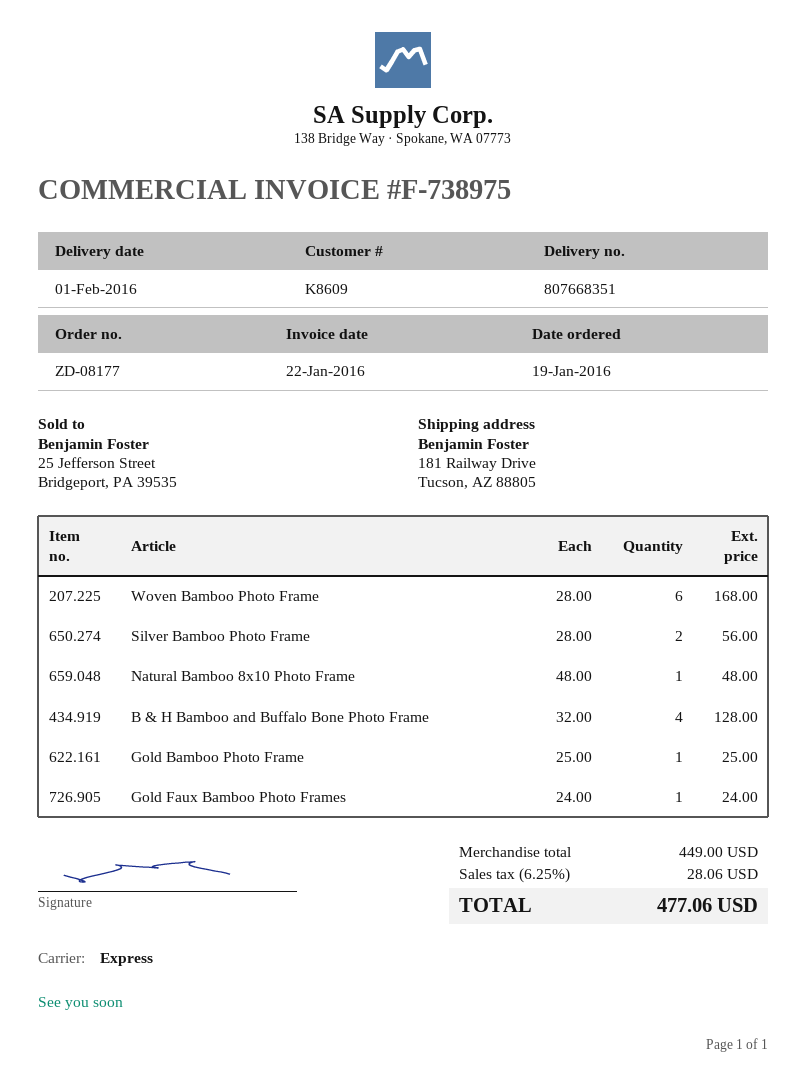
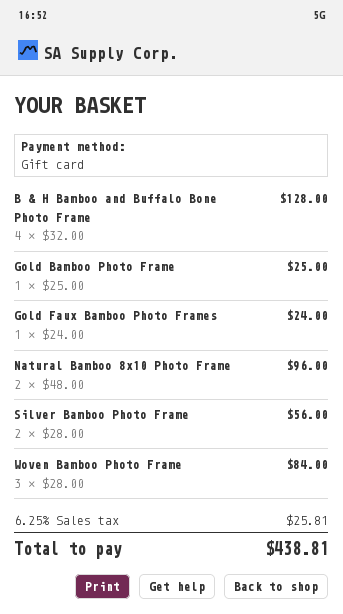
Woven Bamboo Photo Frame: 6 x 28.00 = 168.00 -> 3 x 28.00 = 84.00
Natural Bamboo 8x10 Photo Frame: 1 x 48.00 = 48.00 -> 2 x 48.00 = 96.00
tax: 6.25% = 28.06 -> 6.25% = 25.81
total: 477.06 -> 438.81

